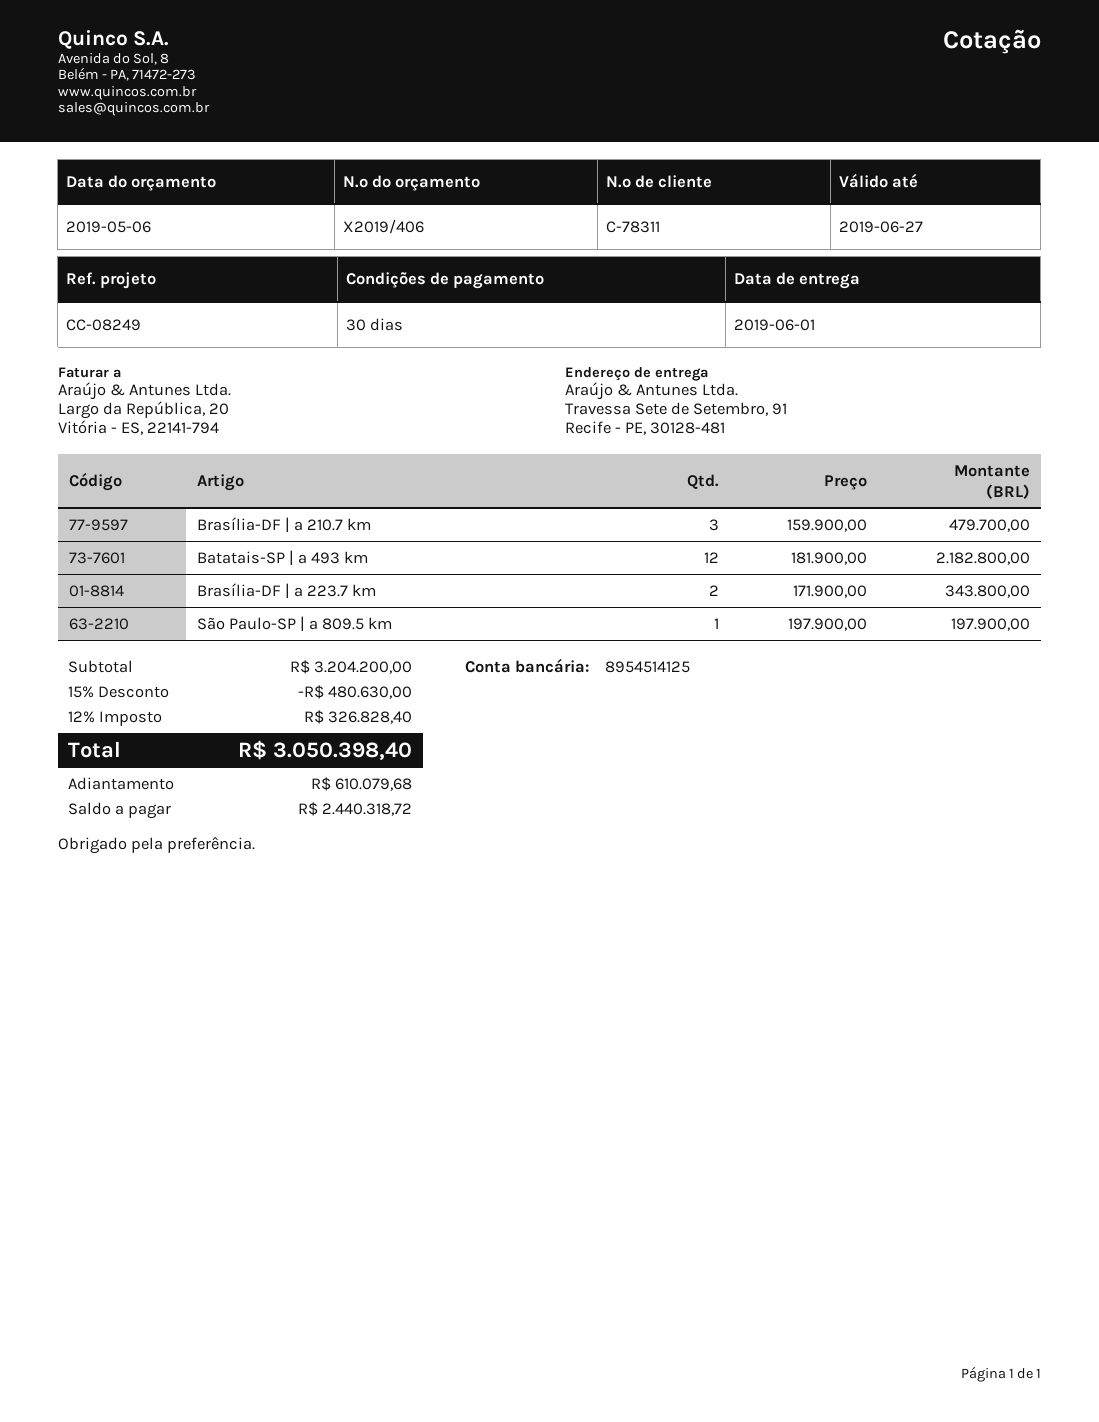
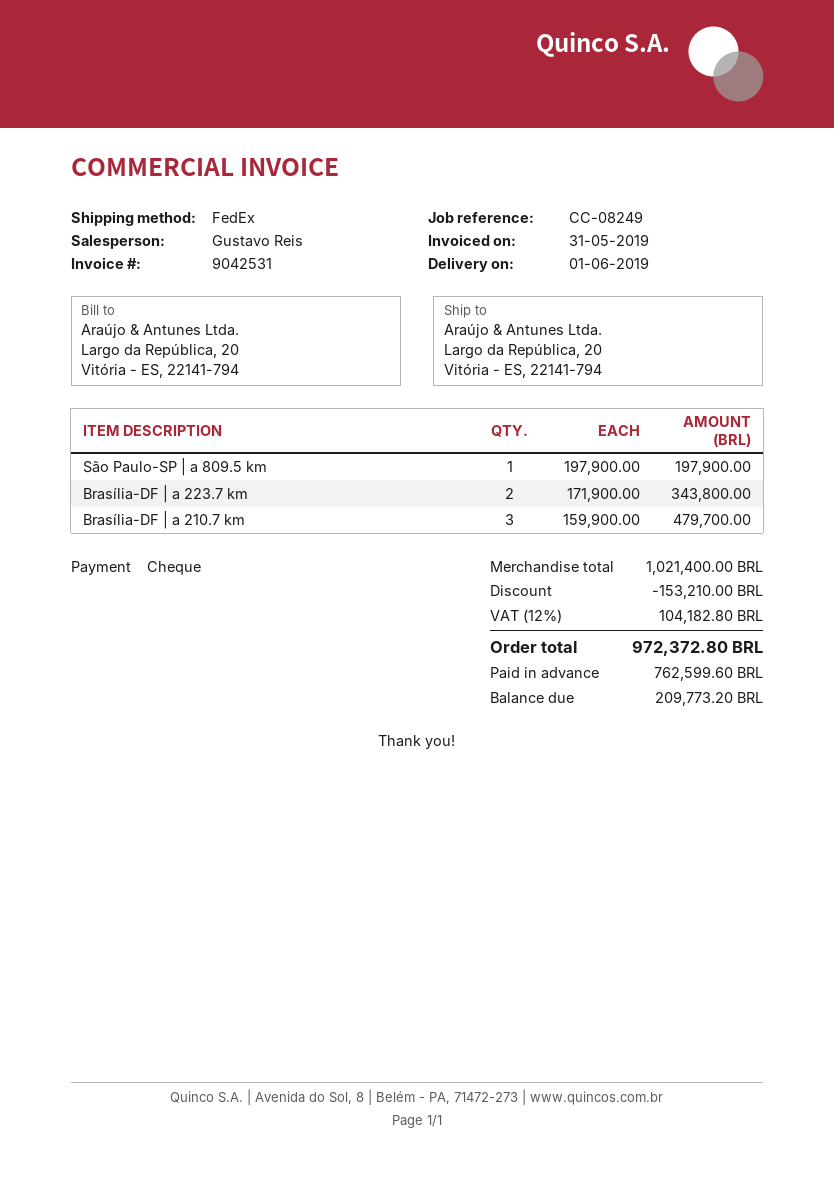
ship to: Travessa Sete de Setembro, 91, Recife - PE, 30128-481 -> Largo da República, 20, Vitória - ES, 22141-794
Batatais-SP | a 493 km: 12 x 181900.00 = 2182800.00 -> none
subtotal: 3204200.00 -> 1021400.00
discount: 480630.00 -> 153210.00
tax: 12% = 326828.40 -> 12% = 104182.80
total: 3050398.40 -> 972372.80
deposit: 610079.68 -> 762599.60
balance: 2440318.72 -> 209773.20

